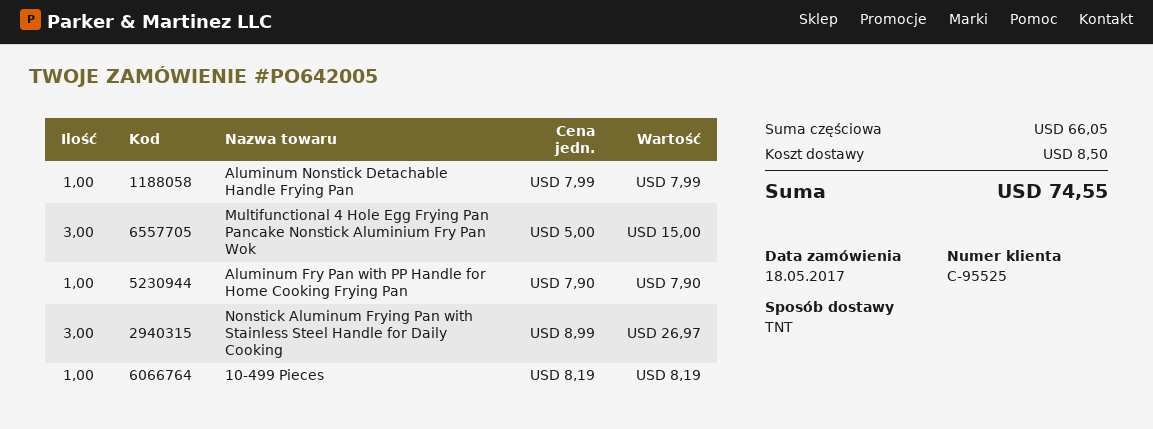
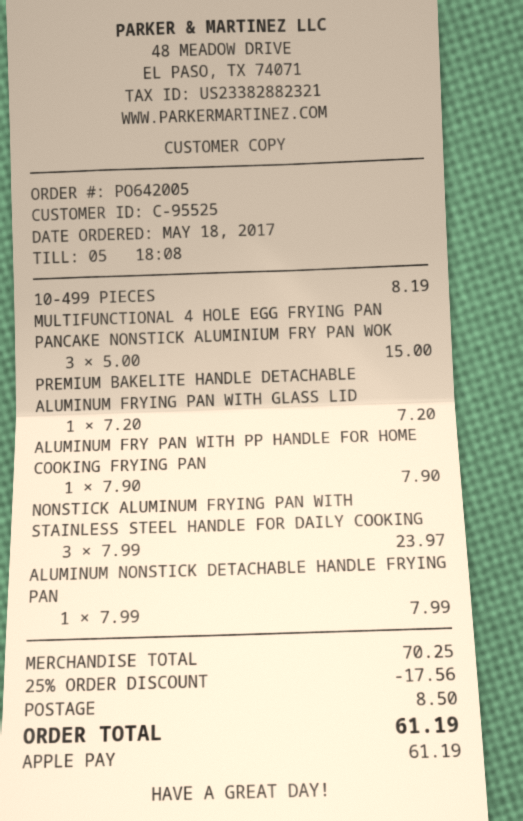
Nonstick Aluminum Frying Pan with Stainless Steel Handle for Daily Cooking: 3 x 8.99 = 26.97 -> 3 x 7.99 = 23.97
PREMIUM BAKELITE HANDLE DETACHABLE ALUMINUM FRYING PAN WITH GLASS LID: none -> 1 x 7.20 = 7.20
subtotal: 66.05 -> 70.25
discount: none -> 25% = 17.56
total: 74.55 -> 61.19

